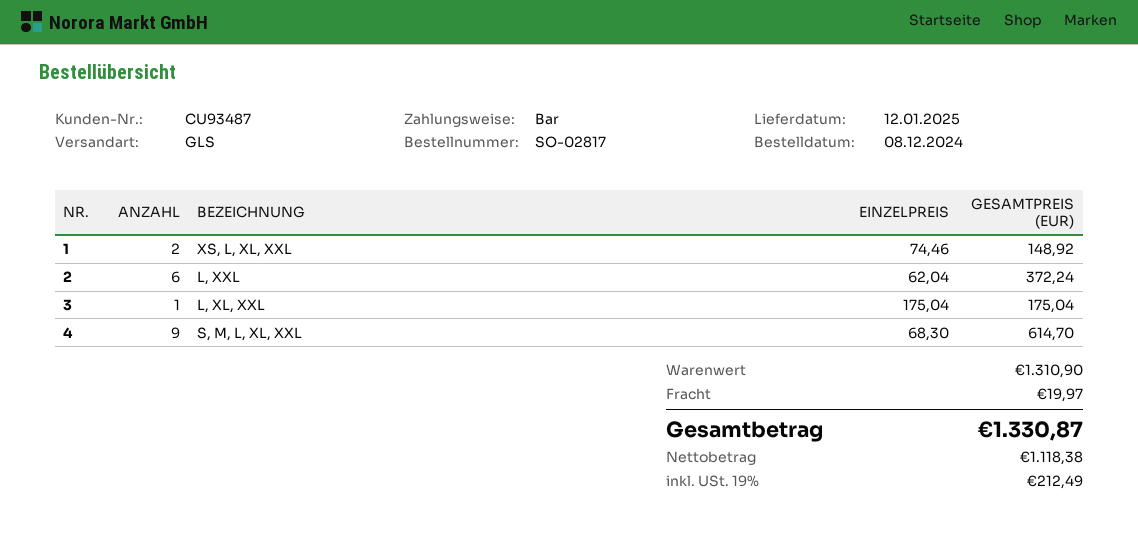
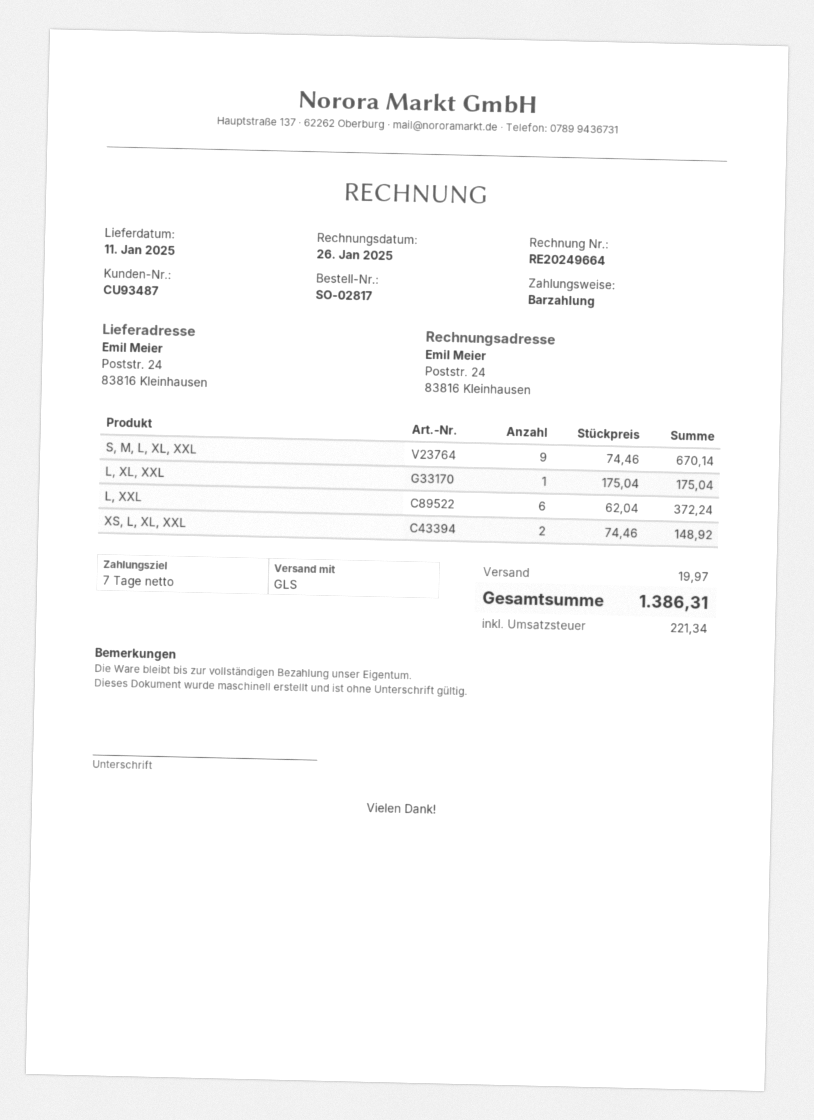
delivery date: 2025-01-12 -> 2025-01-11
S, M, L, XL, XXL: 9 x 68.30 = 614.70 -> 9 x 74.46 = 670.14
tax: 212.49 -> 221.34
total: 1330.87 -> 1386.31

